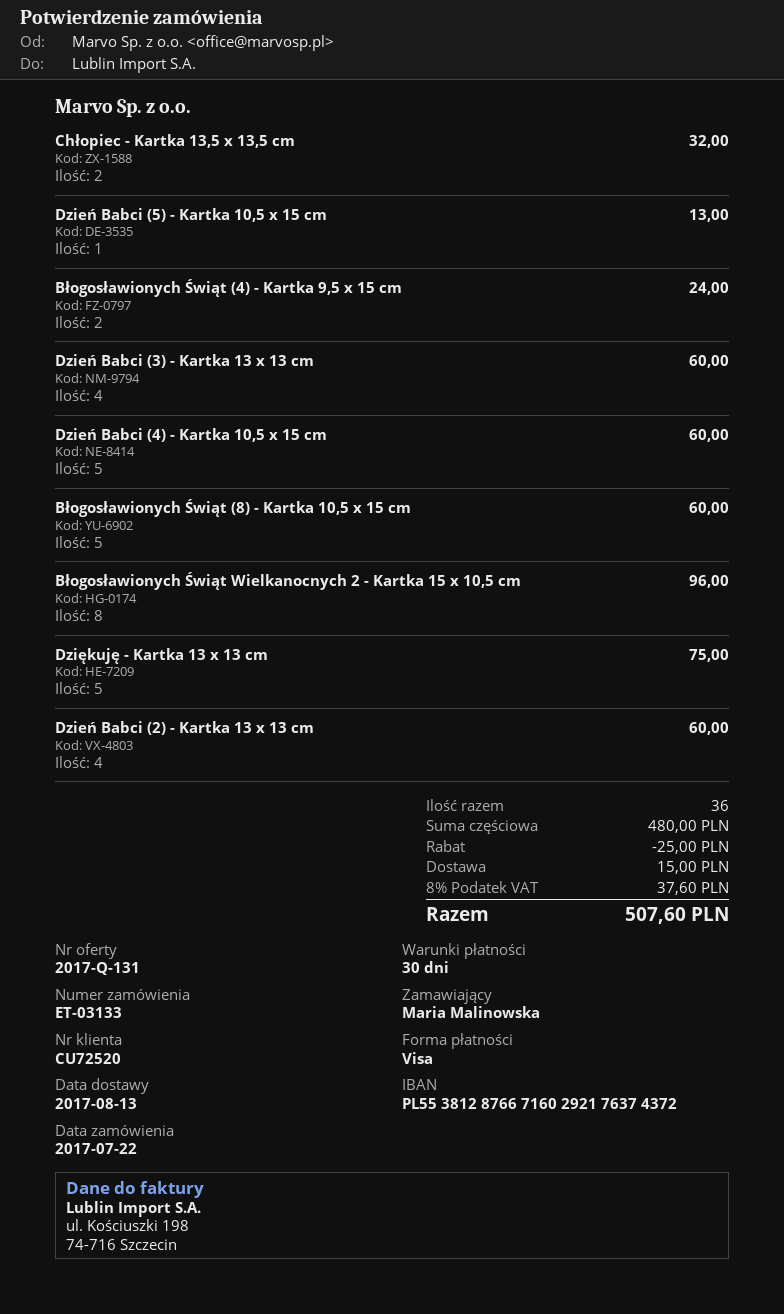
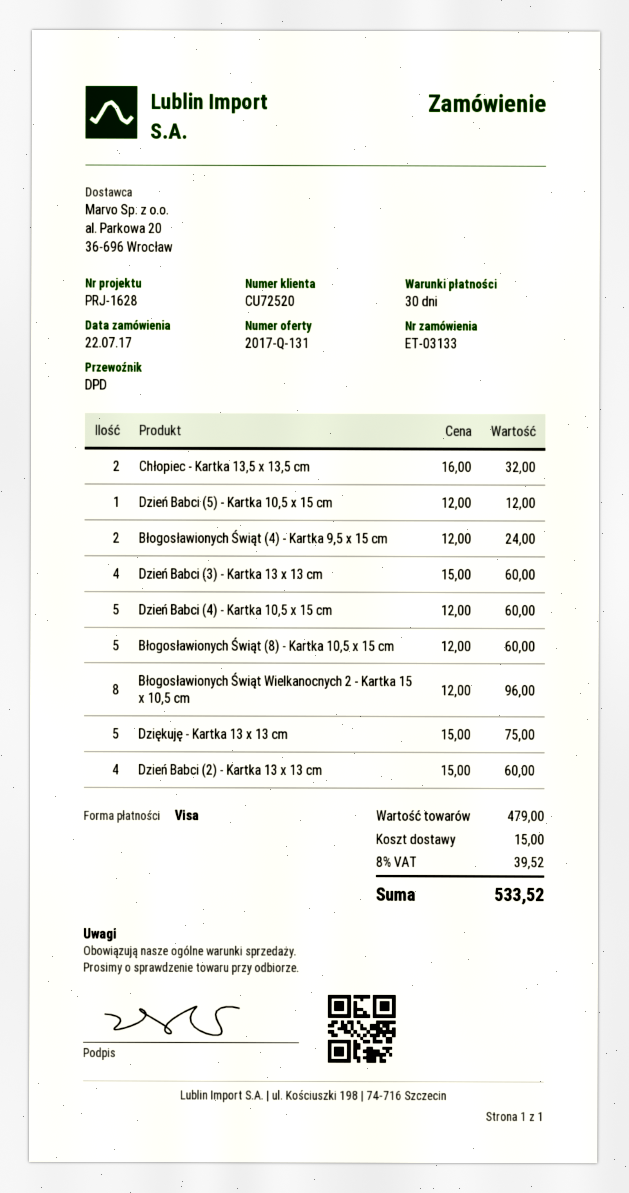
Dzień Babci (5) - Kartka 10,5 x 15 cm: 1 for 13.00 -> 1 for 12.00
subtotal: 480.00 -> 479.00
discount: 25.00 -> none
tax: 8% = 37.60 -> 8% = 39.52
total: 507.60 -> 533.52

